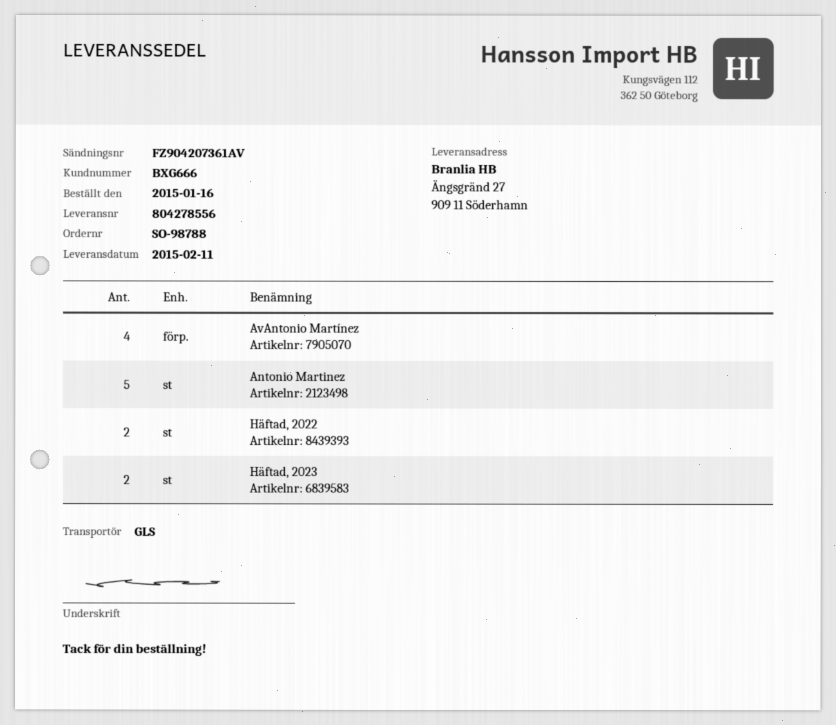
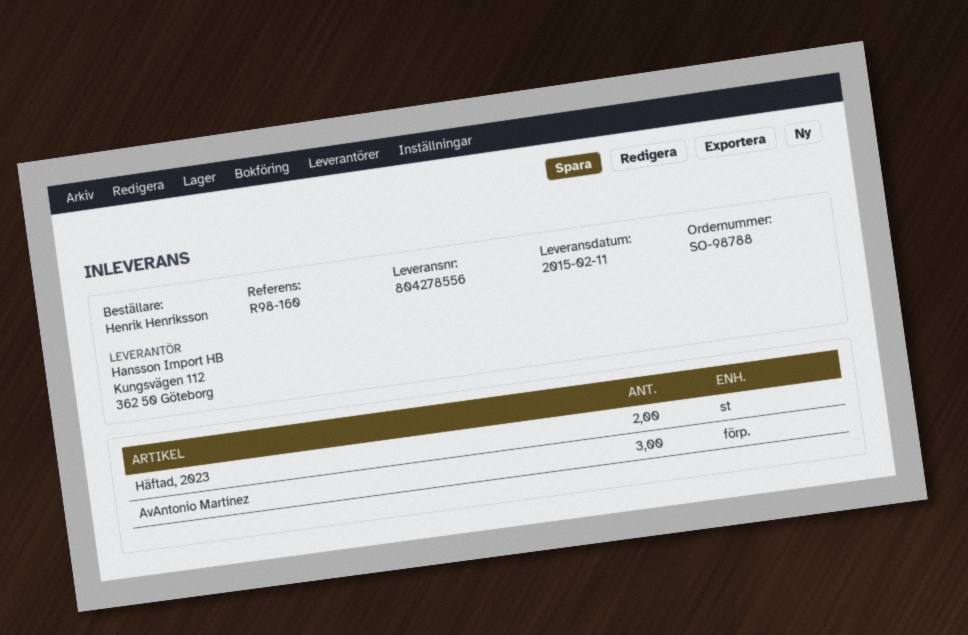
AvAntonio Martínez: 4 -> 3
Antonio Martinez: 5 -> none
Häftad, 2022: 2 -> none

